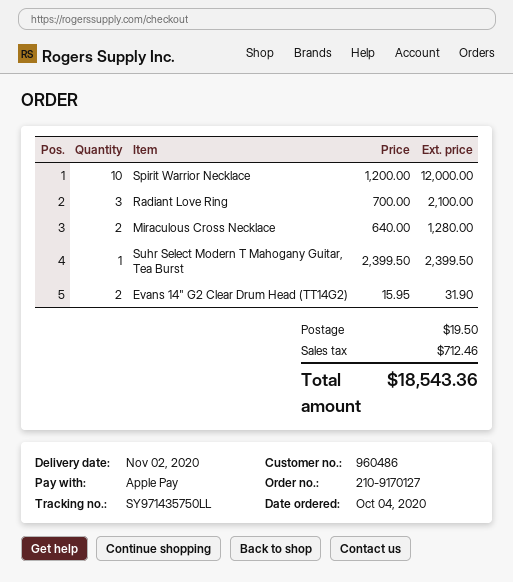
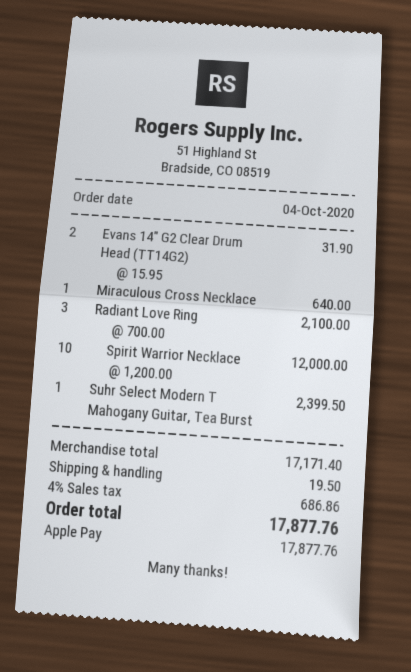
Miraculous Cross Necklace: 2 x 640.00 = 1280.00 -> 1 x 640.00 = 640.00
tax: 712.46 -> 686.86
total: 18543.36 -> 17877.76

